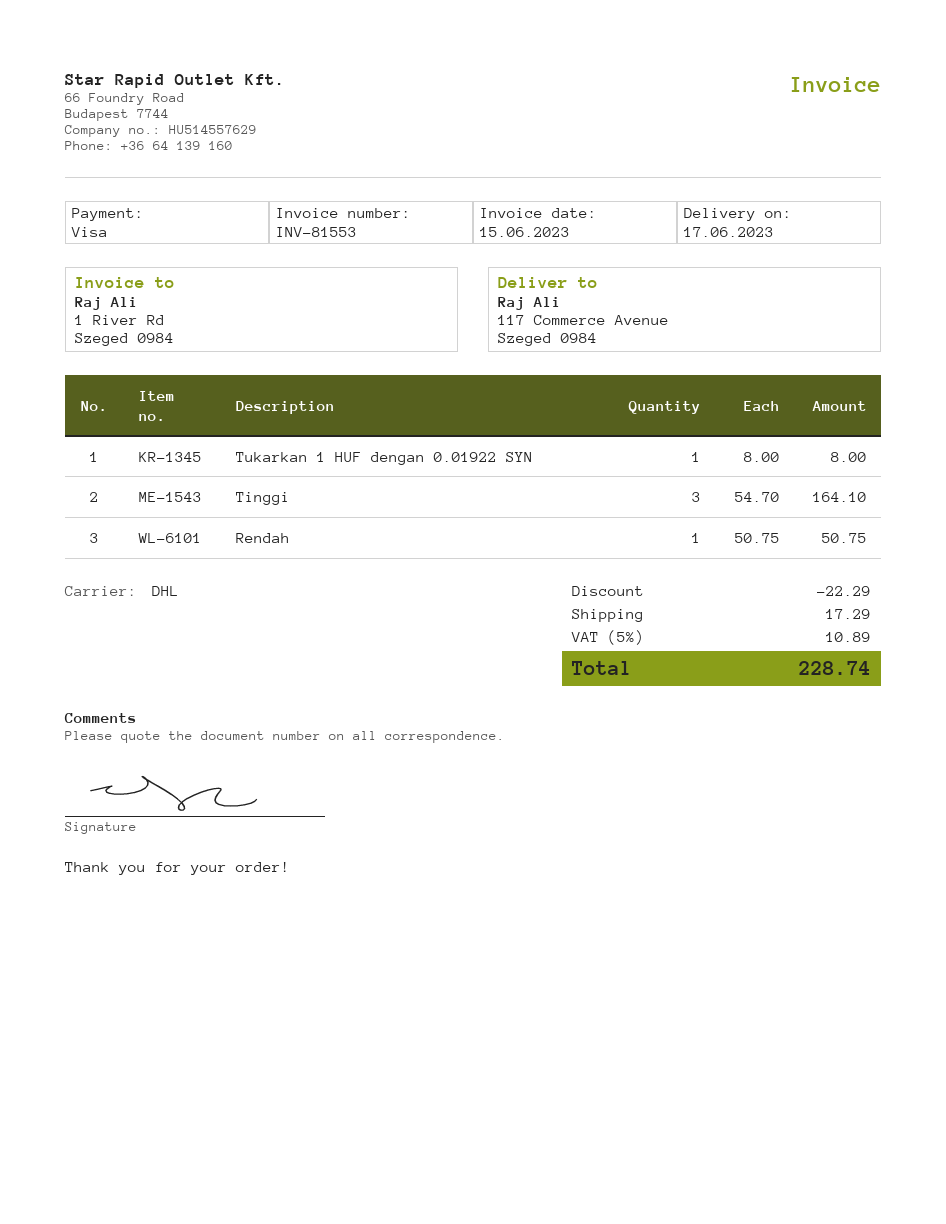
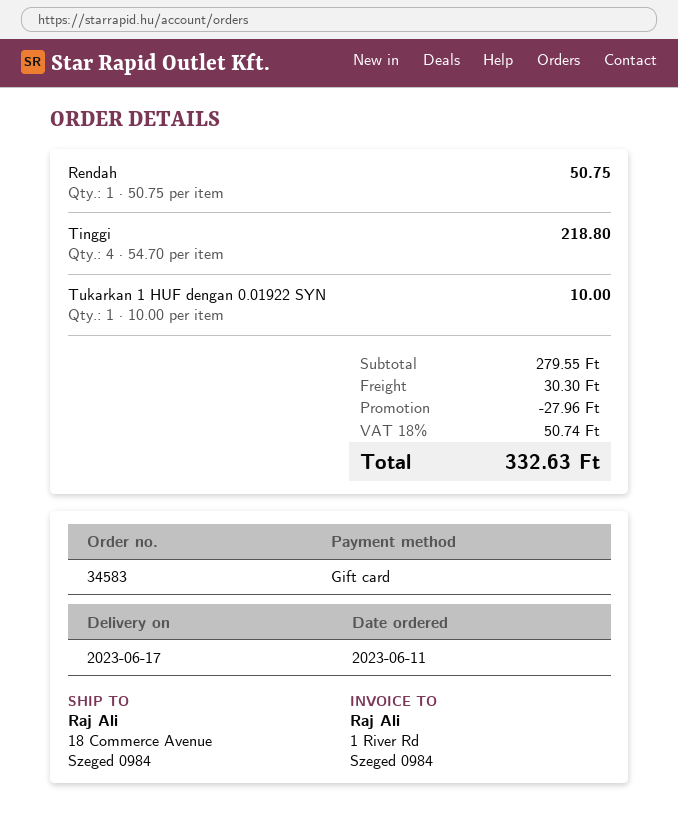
payment method: Visa -> gift card
ship to: 117 Commerce Avenue, Szeged 0984 -> 18 Commerce Avenue, Szeged 0984
Tukarkan 1 HUF dengan 0.01922 SYN: 1 x 8.00 = 8.00 -> 1 x 10.00 = 10.00
Tinggi: 3 x 54.70 = 164.10 -> 4 x 54.70 = 218.80
discount: 22.29 -> 27.96
shipping: 17.29 -> 30.30
tax: 5% = 10.89 -> 18% = 50.74
total: 228.74 -> 332.63

